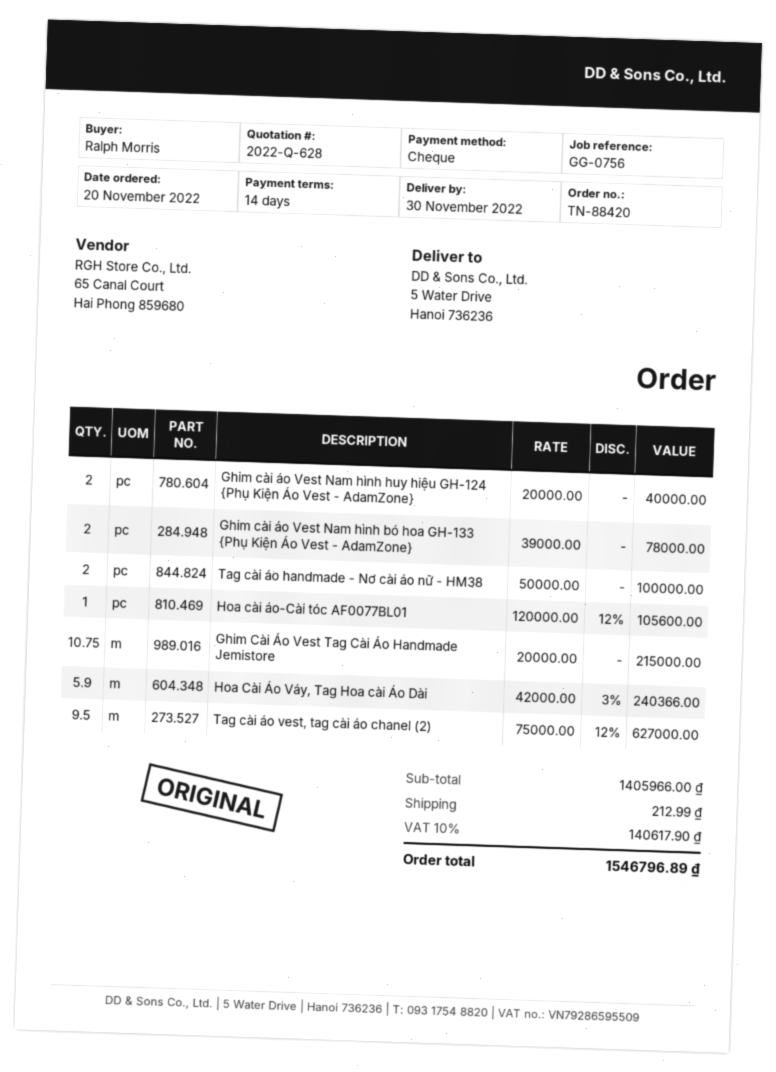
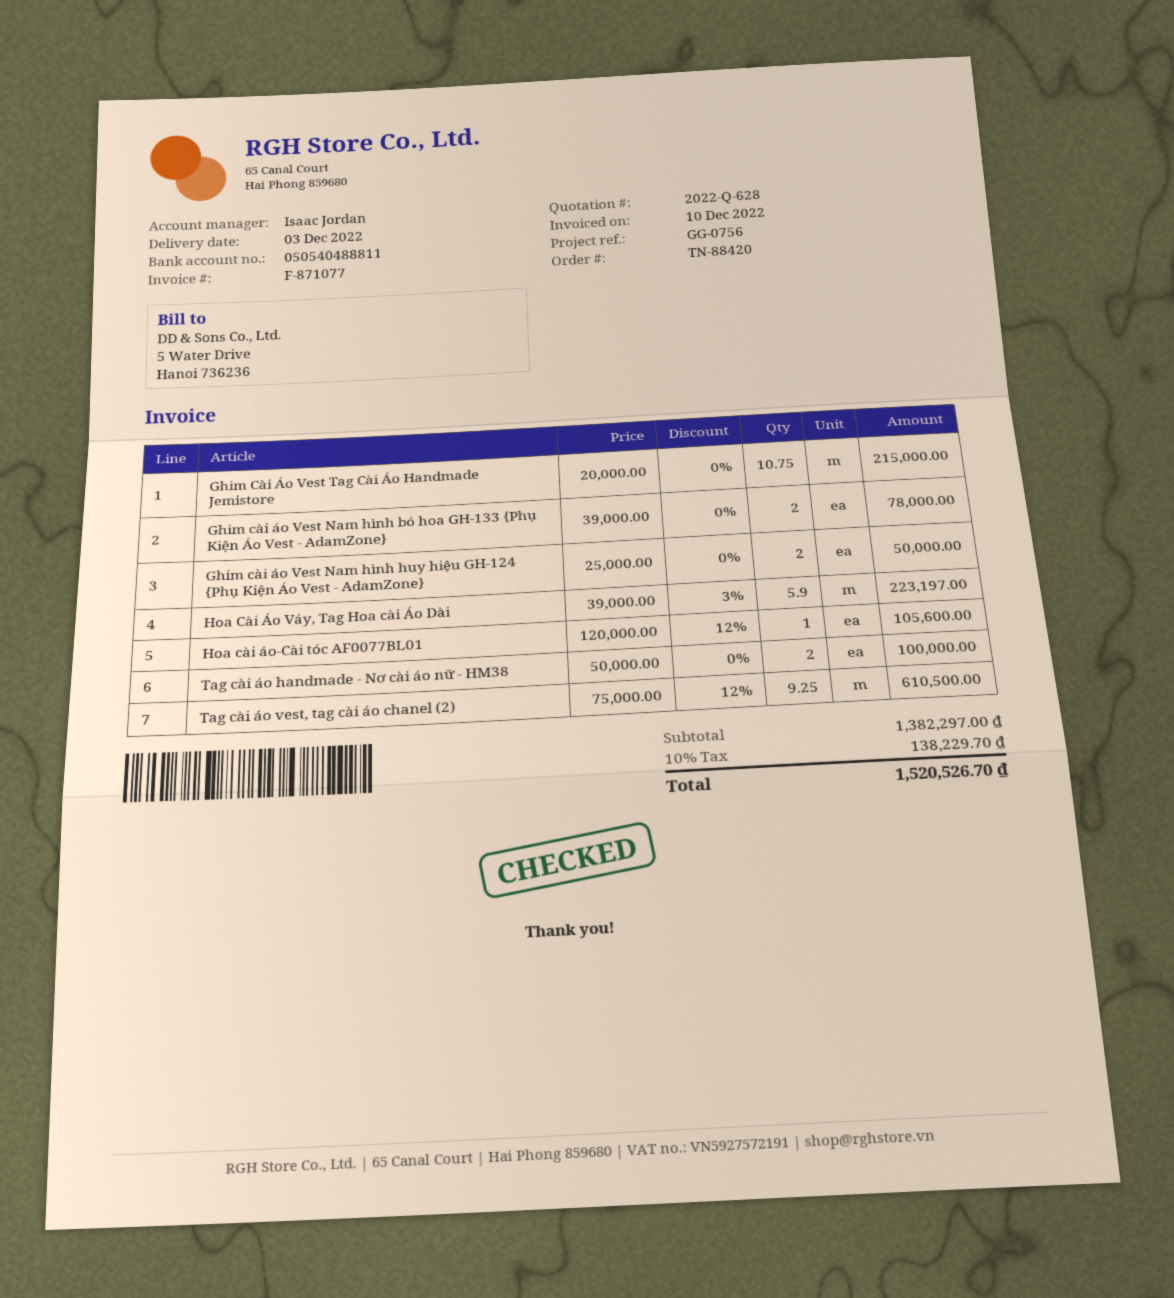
delivery date: 2022-11-30 -> 2022-12-03
Ghim cài áo Vest Nam hình huy hiệu GH-124 {Phụ Kiện Áo Vest - AdamZone}: 2 x 20000.00 = 40000.00 -> 2 x 25000.00 = 50000.00
Hoa Cài Áo Váy, Tag Hoa cài Áo Dài: 5.9 x 42000.00 - 3% = 240366.00 -> 5.9 x 39000.00 - 3% = 223197.00
Tag cài áo vest, tag cài áo chanel (2): 9.5 x 75000.00 - 12% = 627000.00 -> 9.25 x 75000.00 - 12% = 610500.00
subtotal: 1405966.00 -> 1382297.00
shipping: 212.99 -> none
tax: 10% = 140617.90 -> 10% = 138229.70
total: 1546796.89 -> 1520526.70

